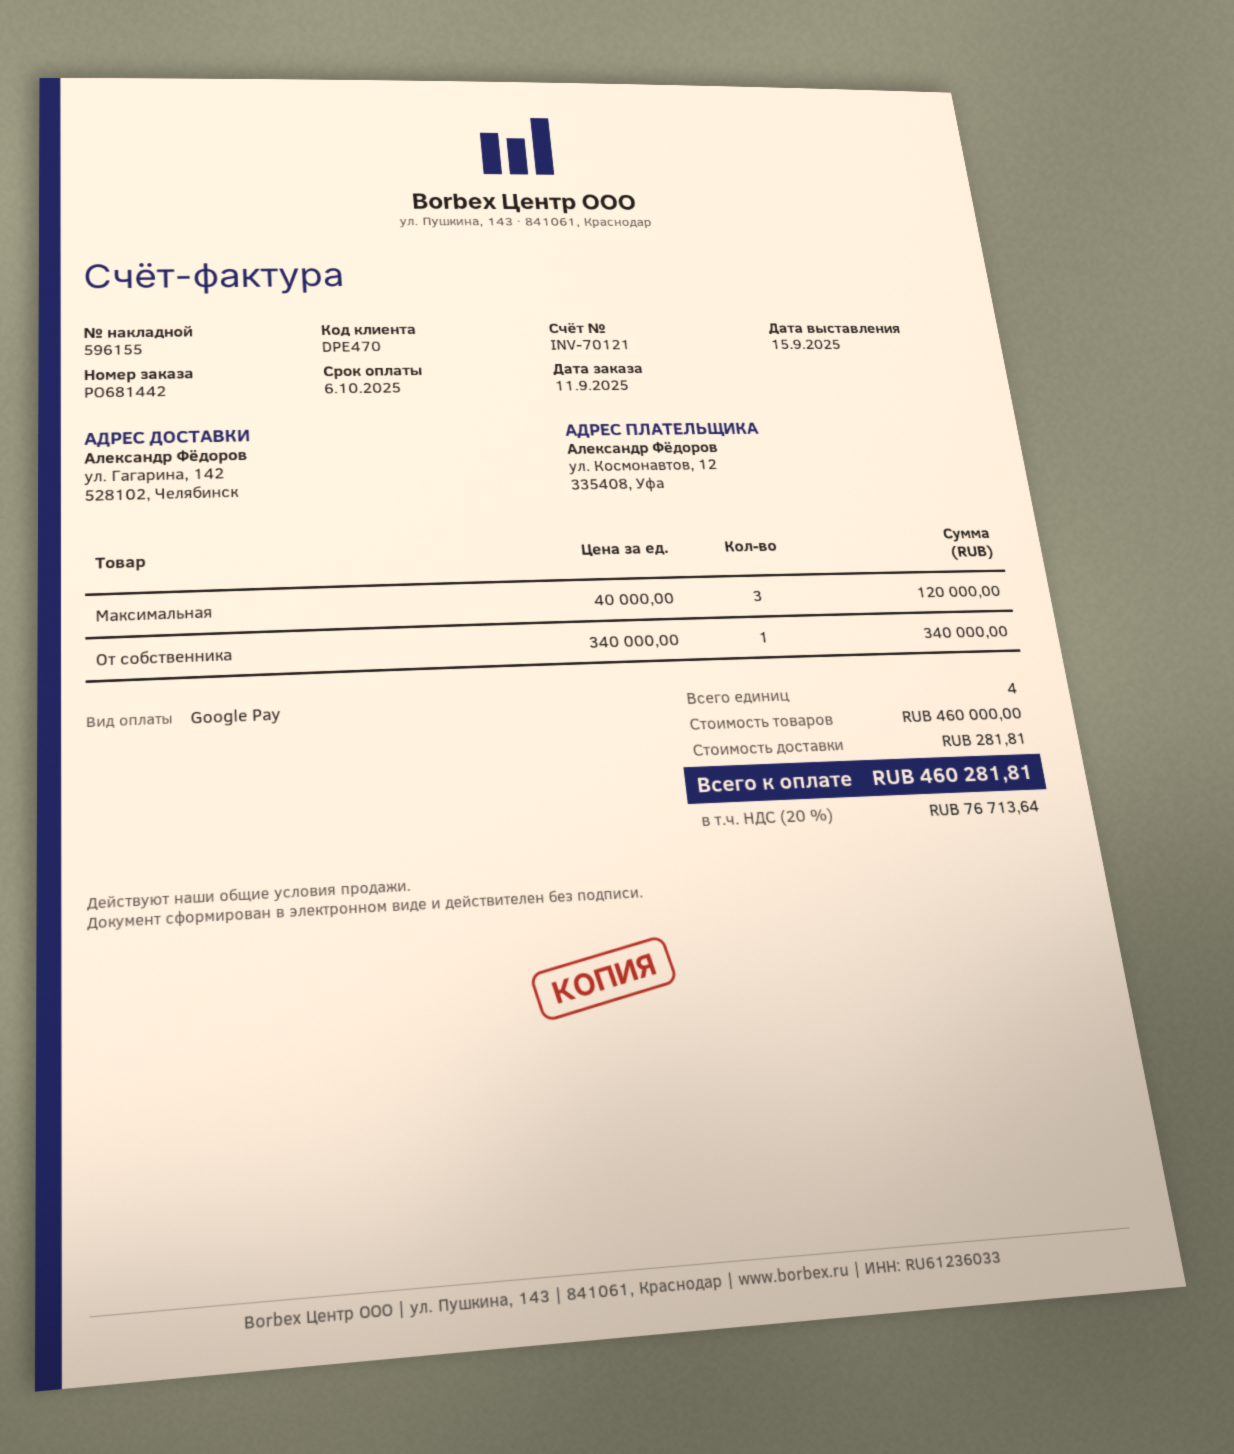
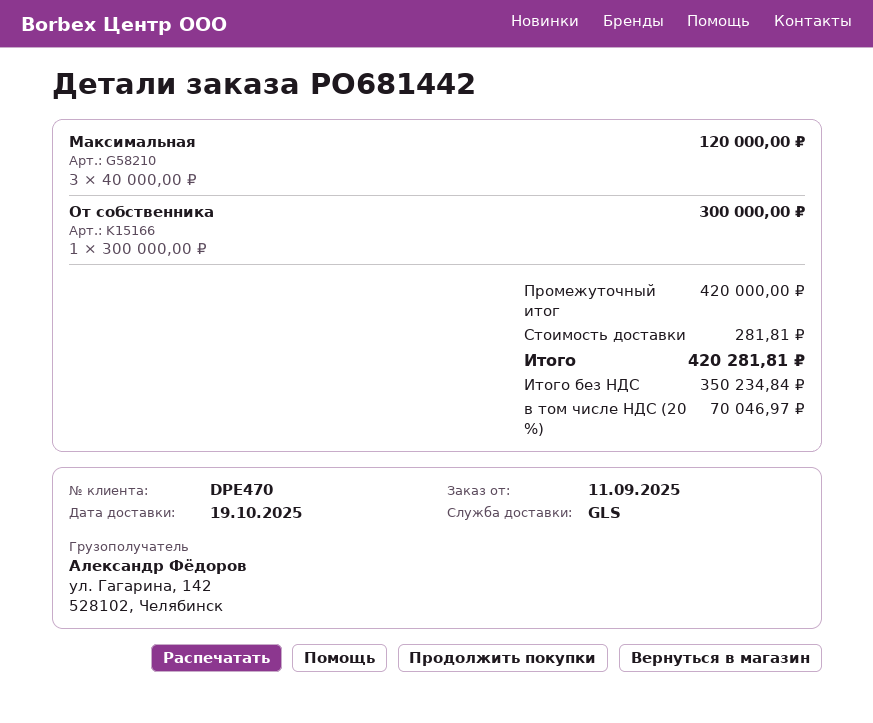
От собственника: 1 x 340000.00 = 340000.00 -> 1 x 300000.00 = 300000.00
subtotal: 460000.00 -> 420000.00
tax: 20% = 76713.64 -> 20% = 70046.97
total: 460281.81 -> 420281.81

